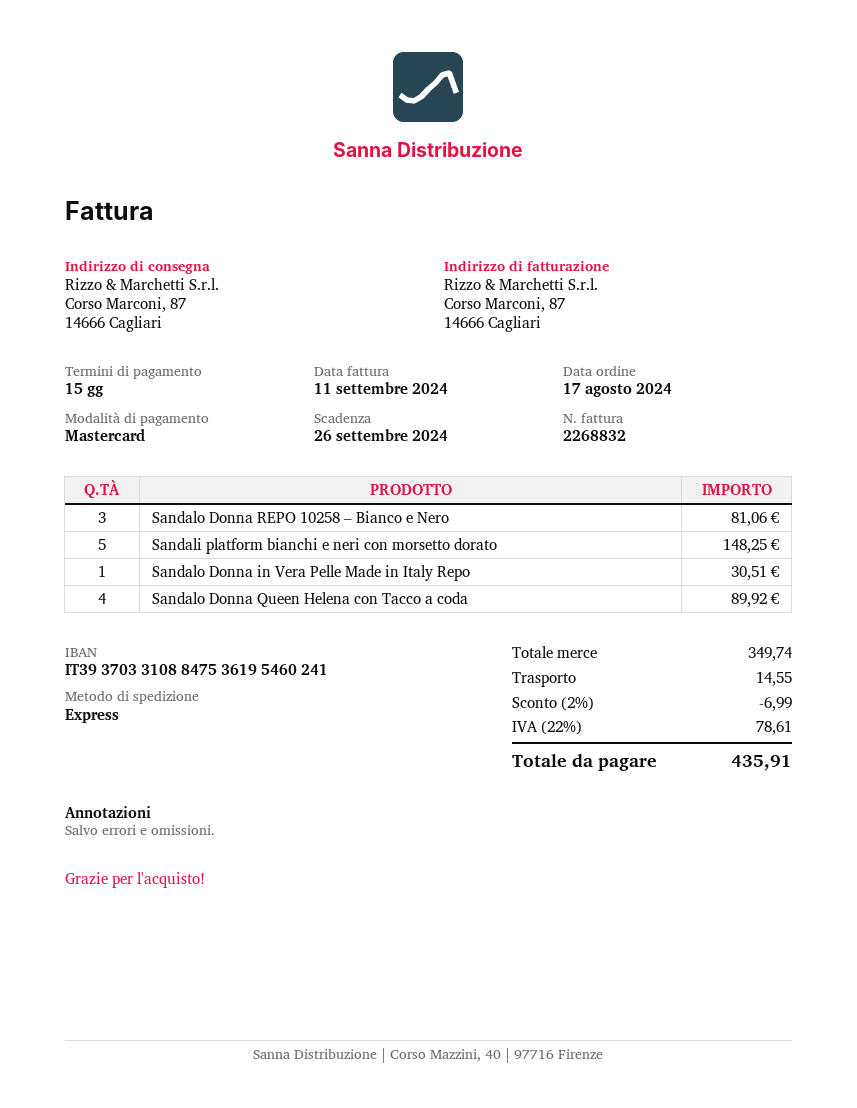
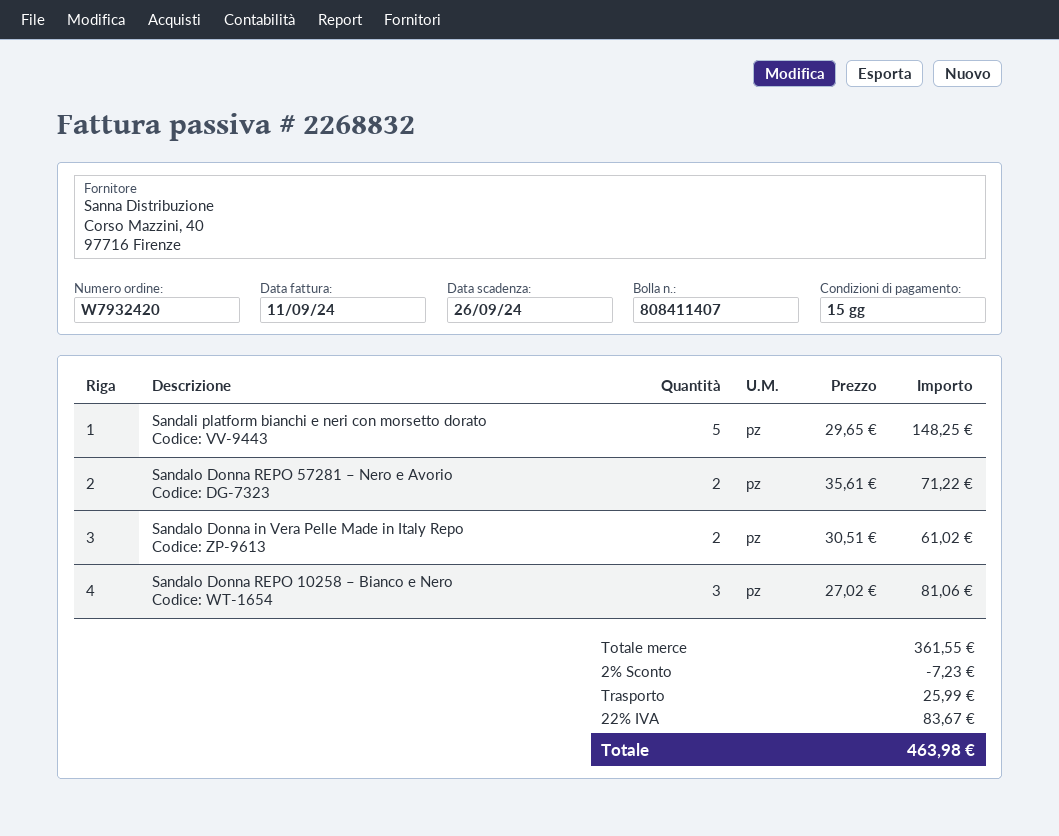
Sandalo Donna in Vera Pelle Made in Italy Repo: 1 for 30.51 -> 2 for 61.02
Sandalo Donna Queen Helena con Tacco a coda: 4 for 89.92 -> none
Sandalo Donna REPO 57281 – Nero e Avorio: none -> 2 for 71.22
subtotal: 349.74 -> 361.55
discount: 2% = 6.99 -> 2% = 7.23
shipping: 14.55 -> 25.99
tax: 22% = 78.61 -> 22% = 83.67
total: 435.91 -> 463.98

